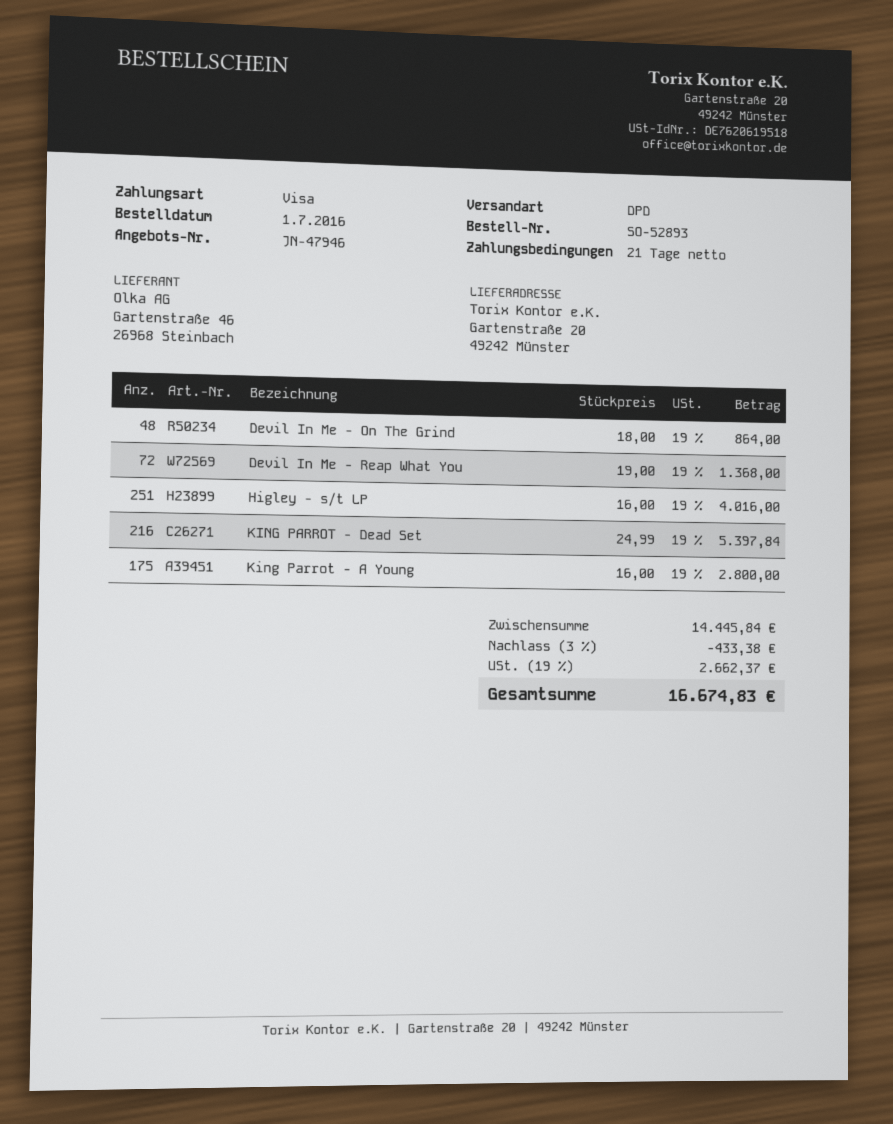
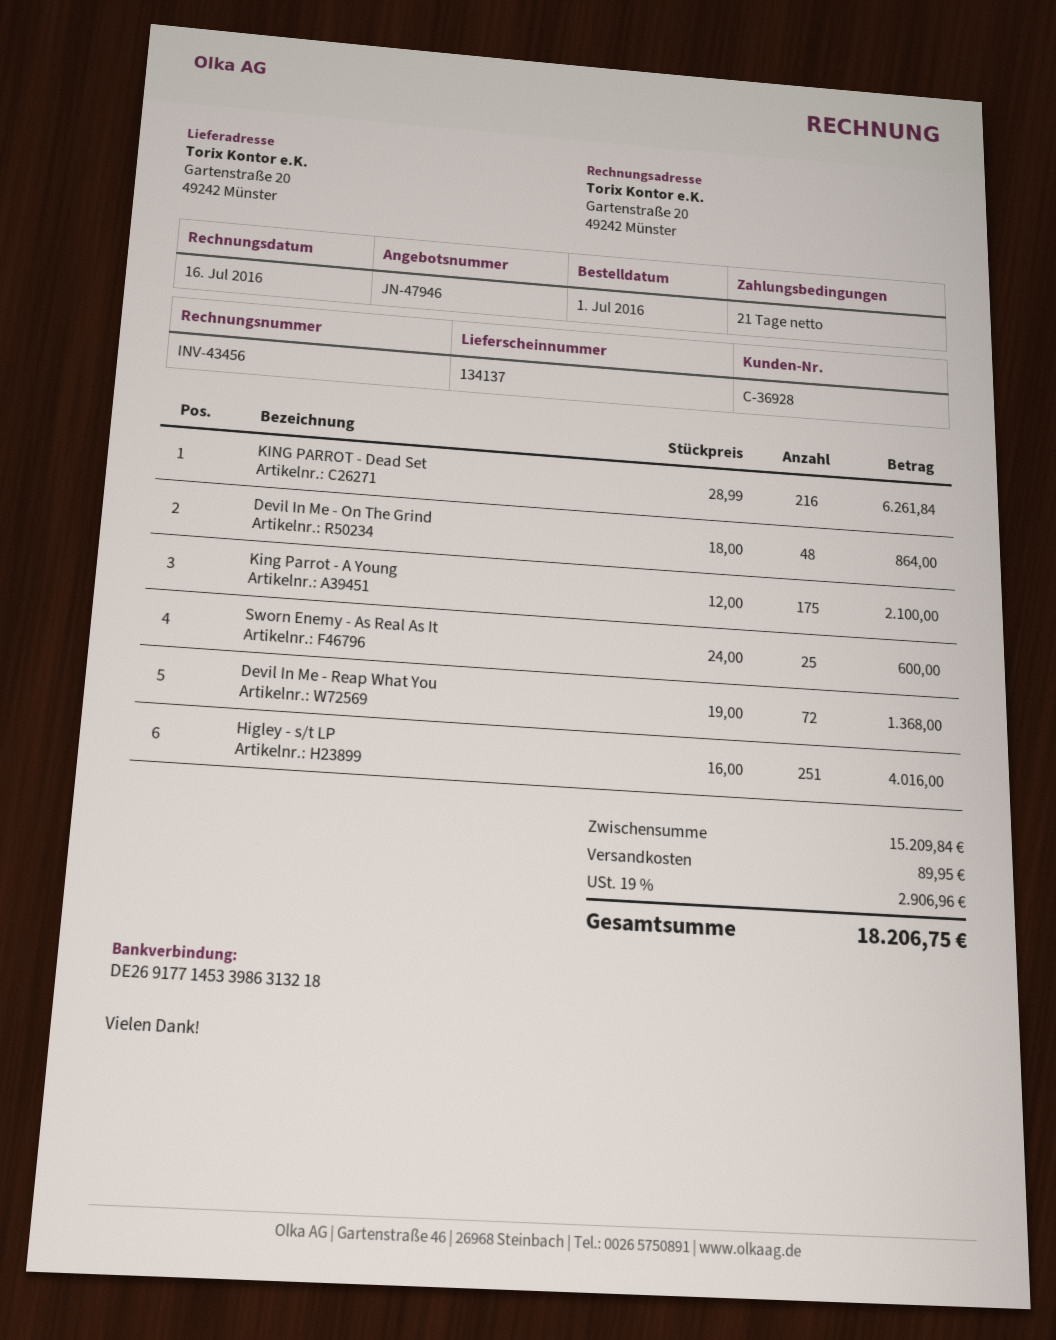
KING PARROT - Dead Set: 216 x 24.99 = 5397.84 -> 216 x 28.99 = 6261.84
King Parrot - A Young: 175 x 16.00 = 2800.00 -> 175 x 12.00 = 2100.00
Sworn Enemy - As Real As It: none -> 25 x 24.00 = 600.00
subtotal: 14445.84 -> 15209.84
discount: 3% = 433.38 -> none
shipping: none -> 89.95
tax: 19% = 2662.37 -> 19% = 2906.96
total: 16674.83 -> 18206.75

